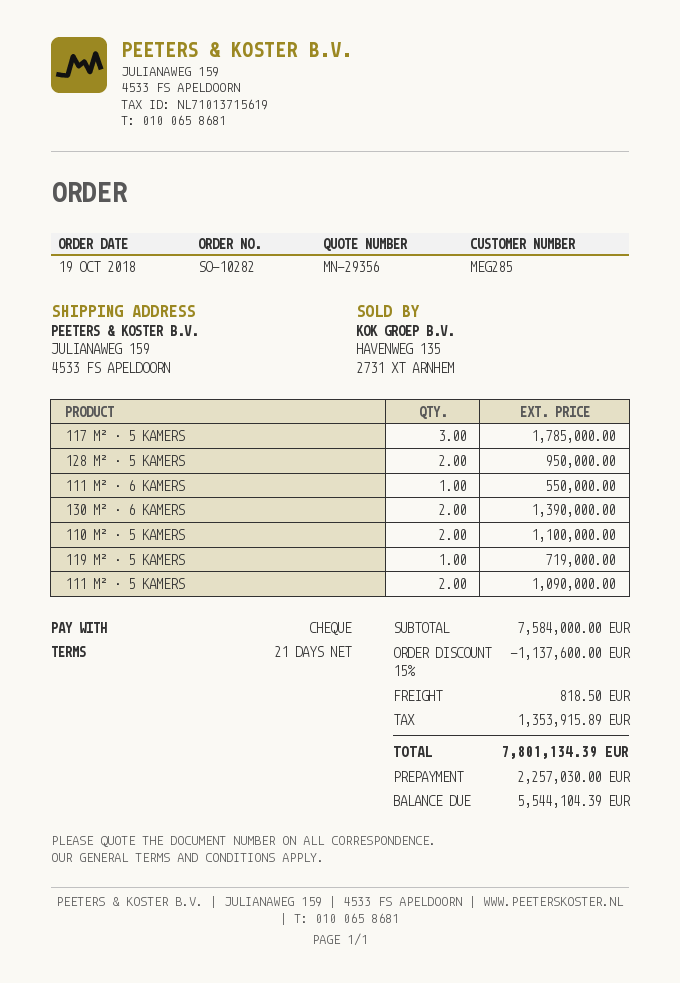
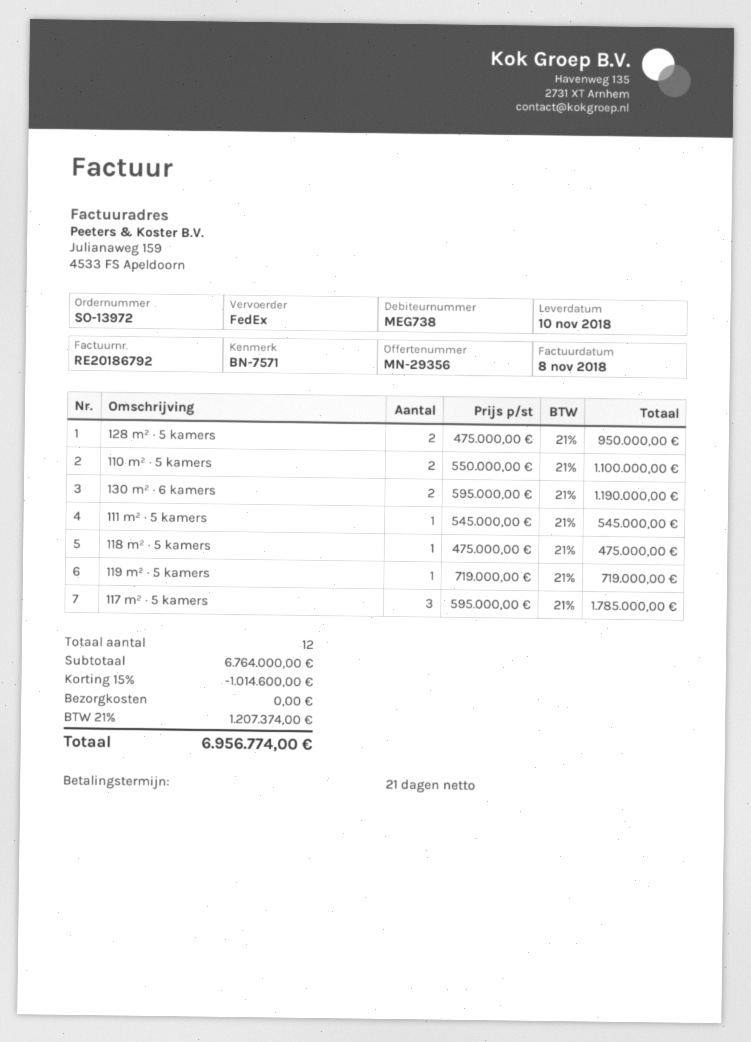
order number: SO-10282 -> SO-13972
customer number: MEG285 -> MEG738
111 M² · 6 KAMERS: 1 for 550000.00 -> none
130 M² · 6 KAMERS: 2 for 1390000.00 -> 2 for 1190000.00
111 M² · 5 KAMERS: 2 for 1090000.00 -> 1 for 545000.00
118 m² · 5 kamers: none -> 1 for 475000.00
subtotal: 7584000.00 -> 6764000.00
discount: 15% = 1137600.00 -> 15% = 1014600.00
shipping: 818.50 -> 0.00
tax: 1353915.89 -> 1207374.00
total: 7801134.39 -> 6956774.00

